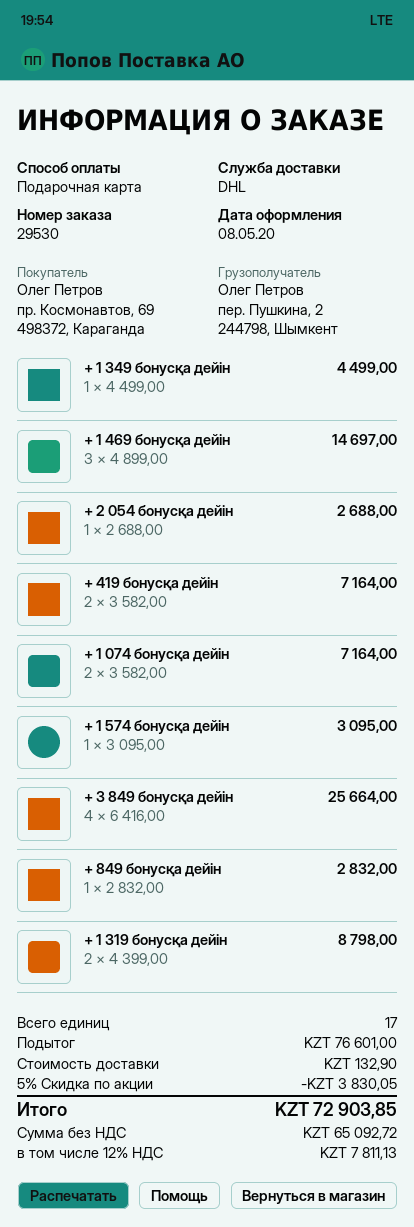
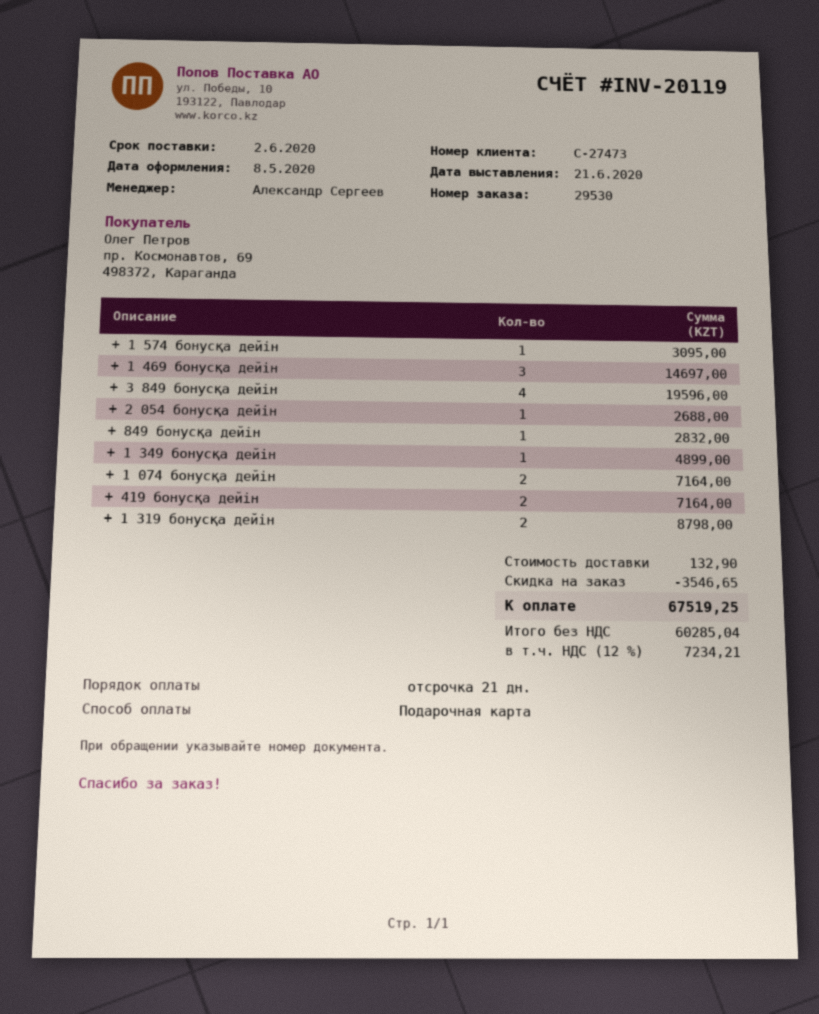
+ 1 349 бонусқа дейін: 1 for 4499.00 -> 1 for 4899.00
+ 3 849 бонусқа дейін: 4 for 25664.00 -> 4 for 19596.00
discount: 3830.05 -> 3546.65
net: 65092.72 -> 60285.04
tax: 12% = 7811.13 -> 12% = 7234.21
total: 72903.85 -> 67519.25

